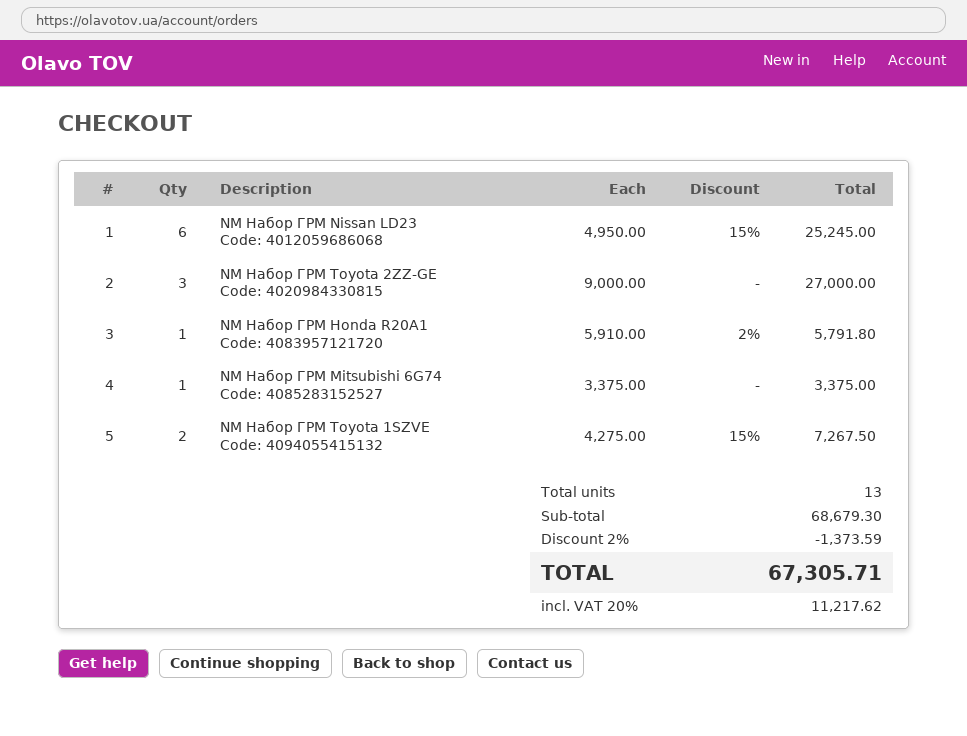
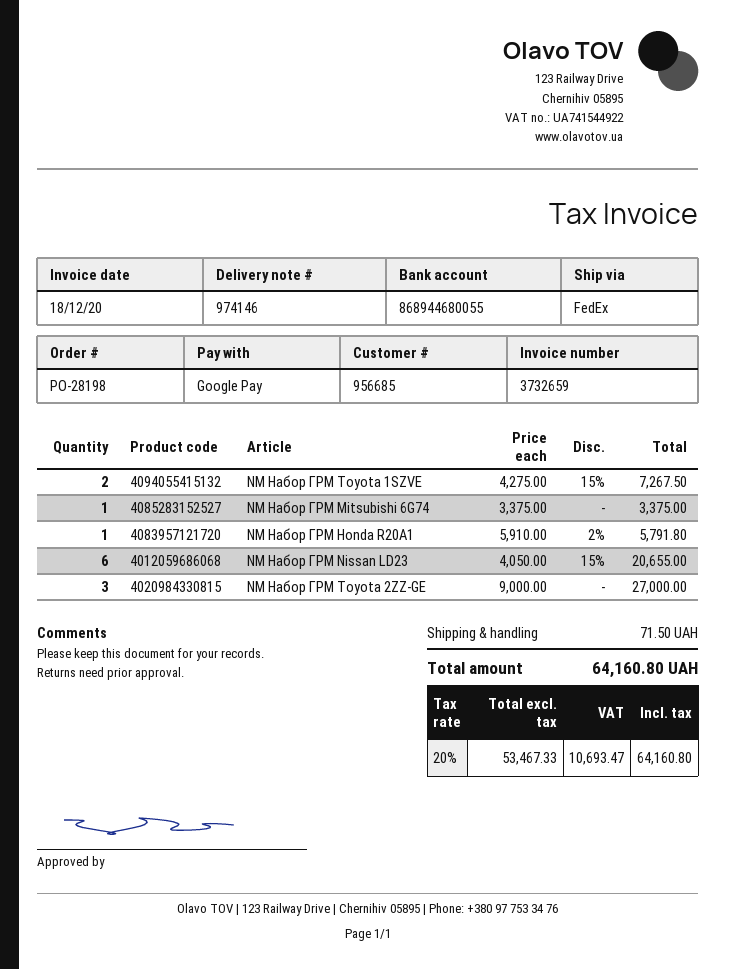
NM Набор ГРМ Nissan LD23: 6 x 4950.00 - 15% = 25245.00 -> 6 x 4050.00 - 15% = 20655.00
discount: 2% = 1373.59 -> none
shipping: none -> 71.50
tax: 20% = 11217.62 -> 20% = 10693.47
total: 67305.71 -> 64160.80

